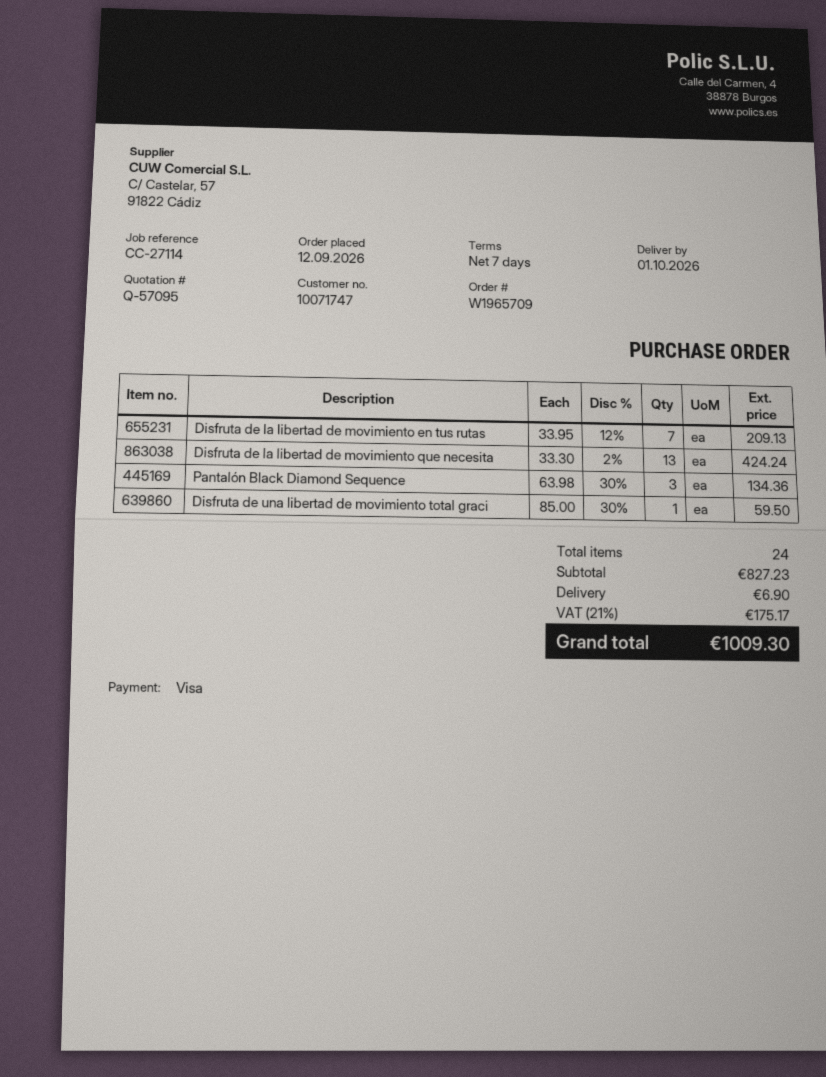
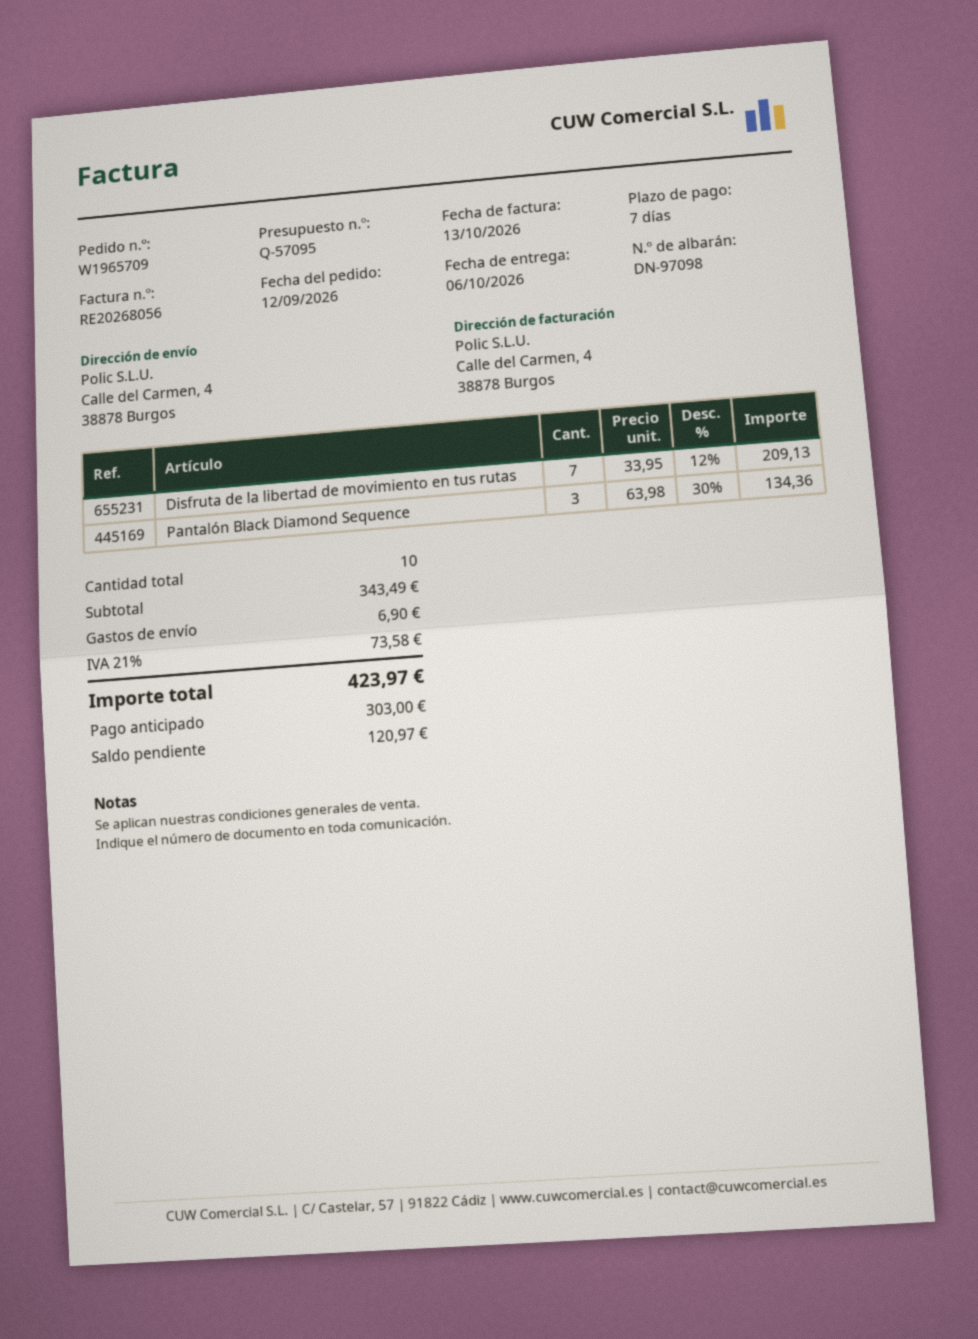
delivery date: 2026-10-01 -> 2026-10-06
Disfruta de la libertad de movimiento que necesita: 13 x 33.30 - 2% = 424.24 -> none
Disfruta de una libertad de movimiento total graci: 1 x 85.00 - 30% = 59.50 -> none
total quantity: 24 -> 10
subtotal: 827.23 -> 343.49
tax: 21% = 175.17 -> 21% = 73.58
total: 1009.30 -> 423.97

